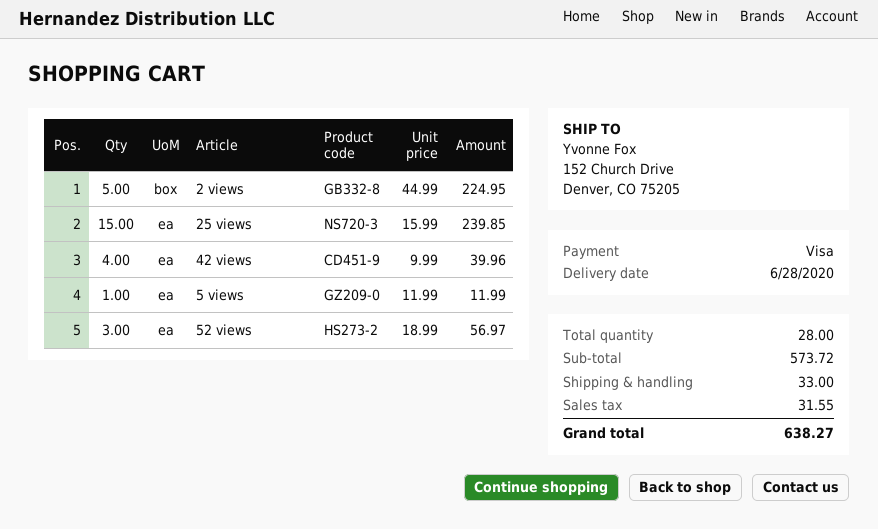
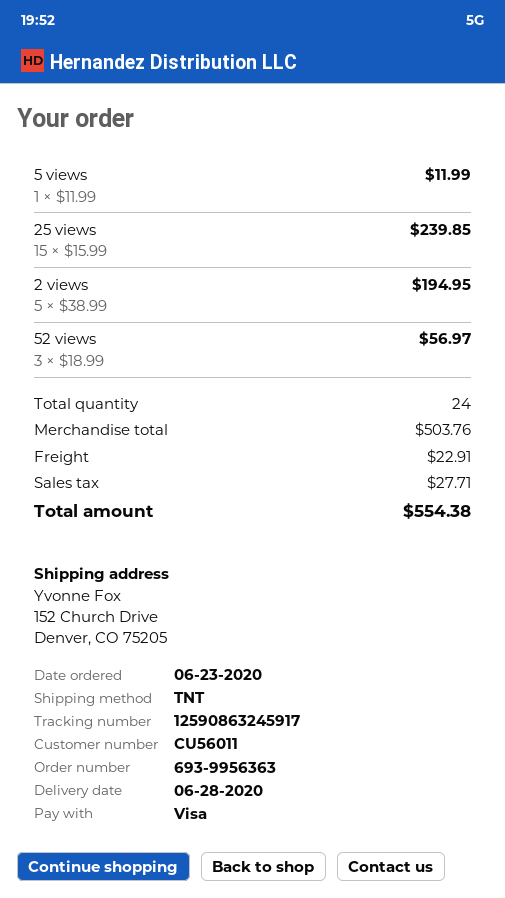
2 views: 5 x 44.99 = 224.95 -> 5 x 38.99 = 194.95
42 views: 4 x 9.99 = 39.96 -> none
total quantity: 28 -> 24
subtotal: 573.72 -> 503.76
shipping: 33.00 -> 22.91
tax: 31.55 -> 27.71
total: 638.27 -> 554.38

